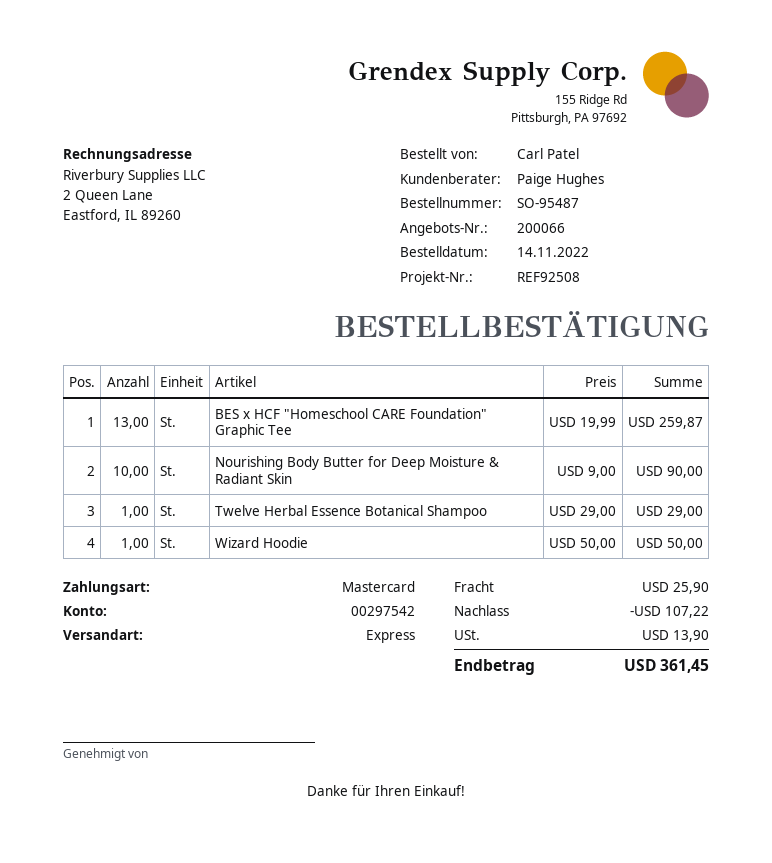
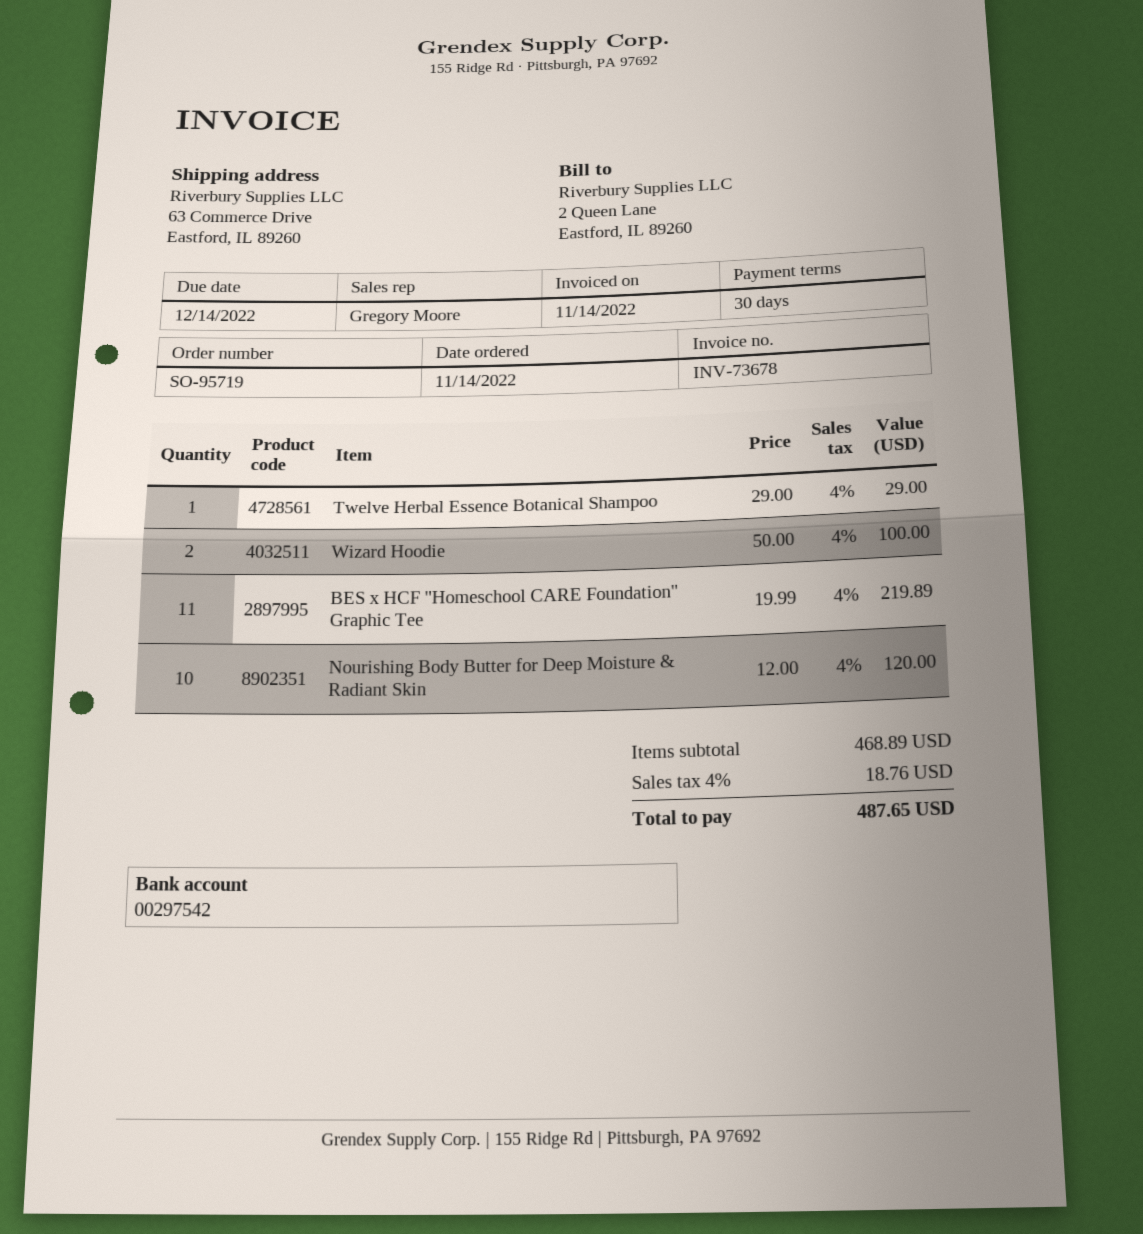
order number: SO-95487 -> SO-95719
sales rep: Paige Hughes -> Gregory Moore
BES x HCF "Homeschool CARE Foundation" Graphic Tee: 13 x 19.99 = 259.87 -> 11 x 19.99 = 219.89
Nourishing Body Butter for Deep Moisture & Radiant Skin: 10 x 9.00 = 90.00 -> 10 x 12.00 = 120.00
Wizard Hoodie: 1 x 50.00 = 50.00 -> 2 x 50.00 = 100.00
discount: 107.22 -> none
shipping: 25.90 -> none
tax: 13.90 -> 18.76
total: 361.45 -> 487.65

